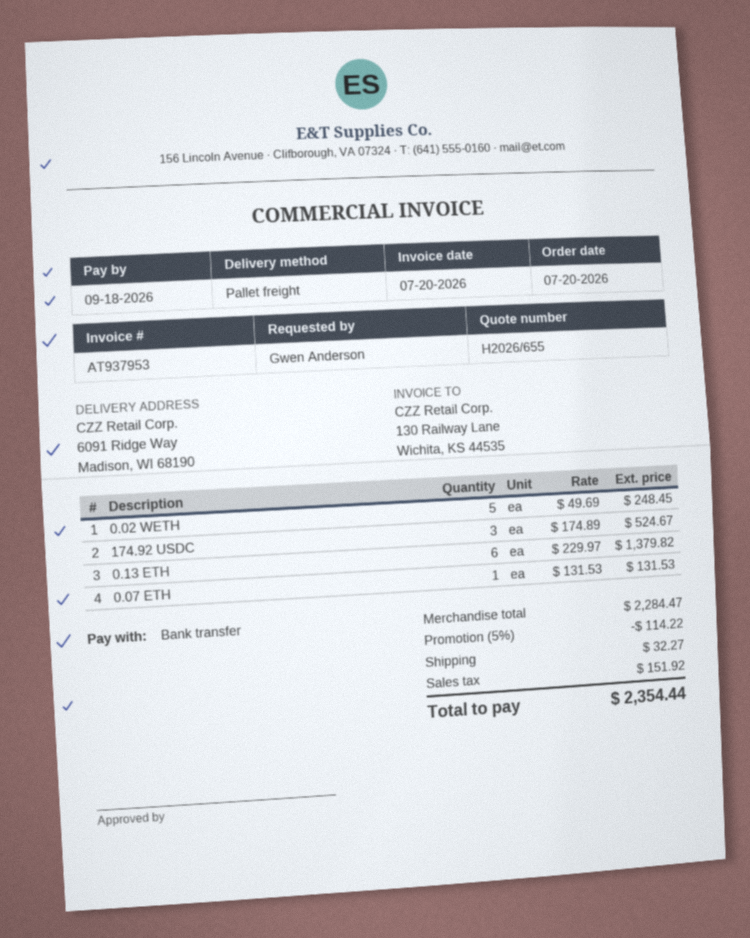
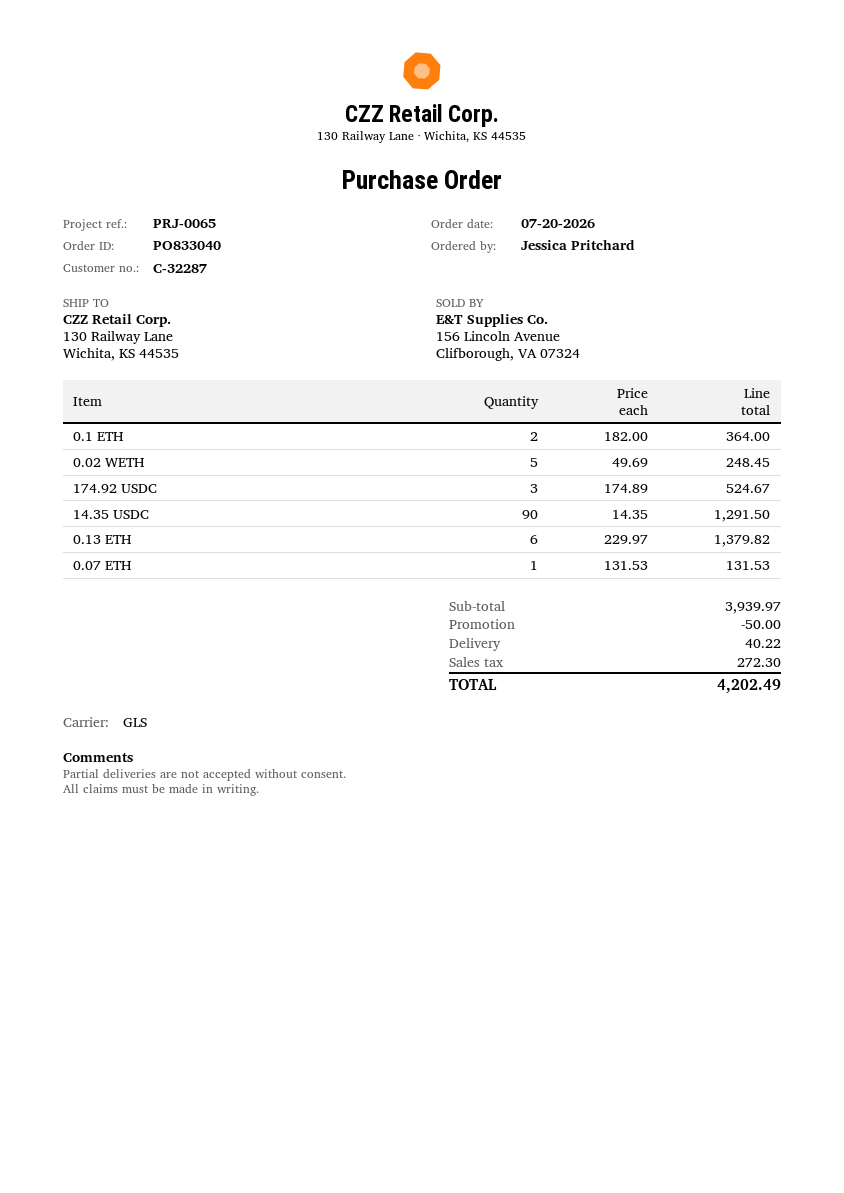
ordered by: Gwen Anderson -> Jessica Pritchard
shipping method: pallet freight -> GLS
ship to: 6091 Ridge Way, Madison, WI 68190 -> 130 Railway Lane, Wichita, KS 44535
0.1 ETH: none -> 2 x 182.00 = 364.00
14.35 USDC: none -> 90 x 14.35 = 1291.50
subtotal: 2284.47 -> 3939.97
discount: 114.22 -> 50.00
shipping: 32.27 -> 40.22
tax: 151.92 -> 272.30
total: 2354.44 -> 4202.49

